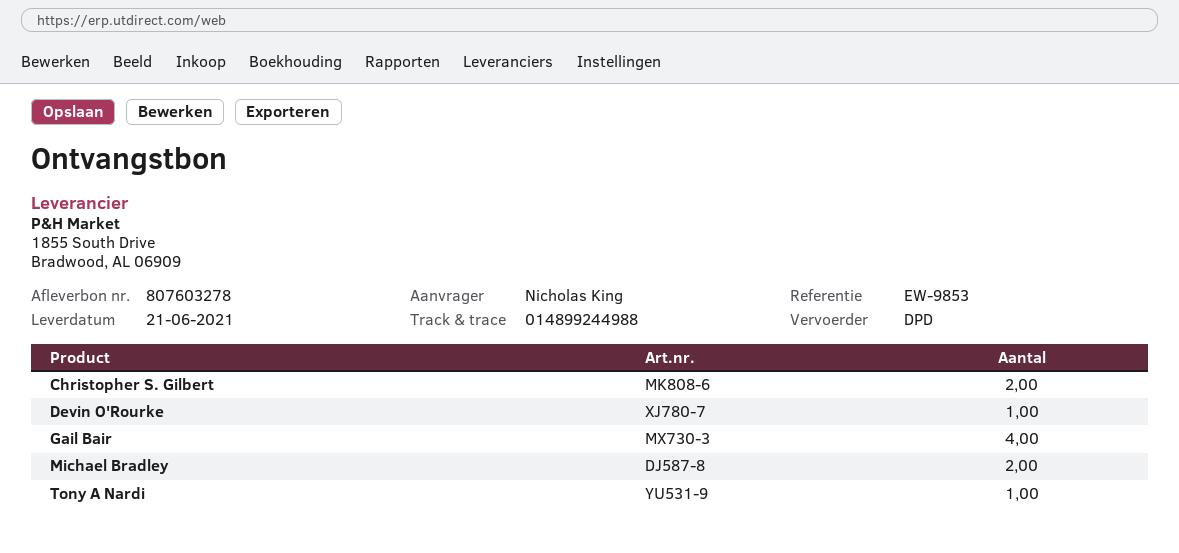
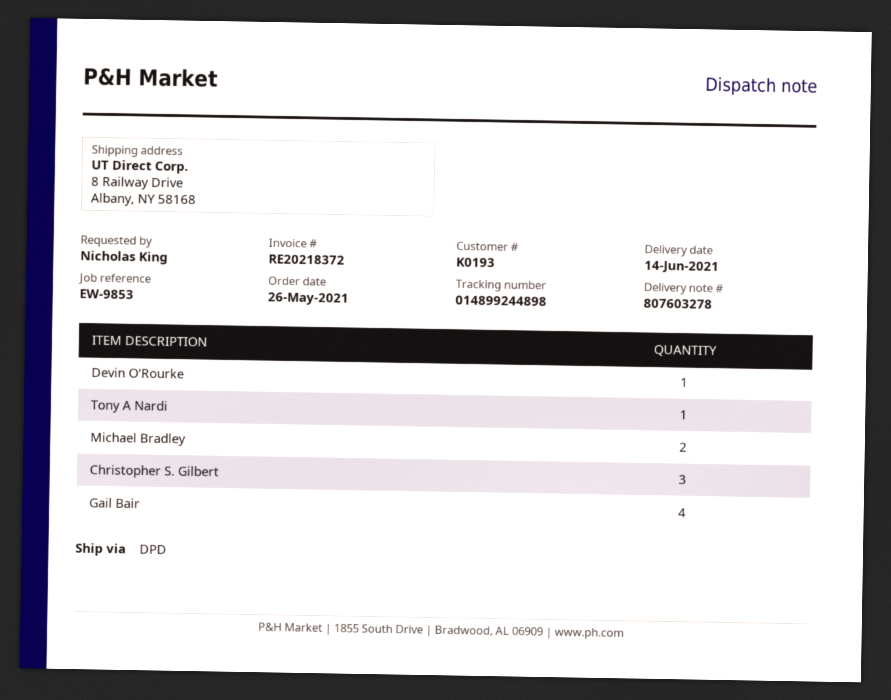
delivery date: 2021-06-21 -> 2021-06-14
tracking number: 014899244988 -> 014899244898
Christopher S. Gilbert: 2 -> 3

